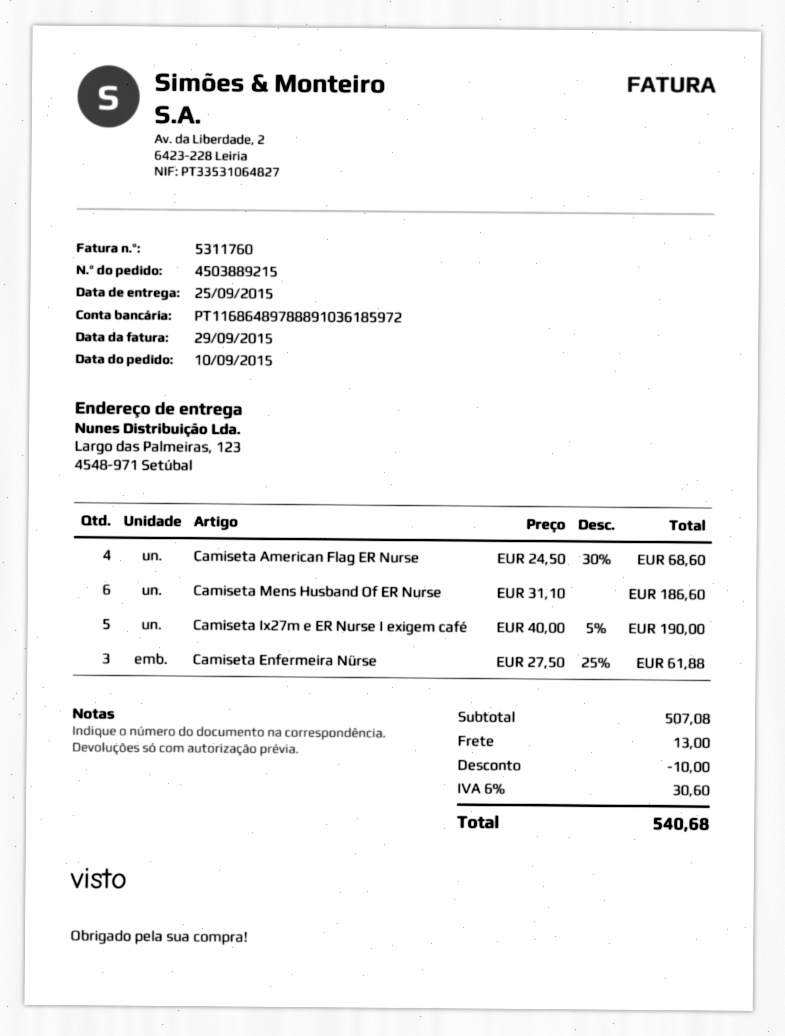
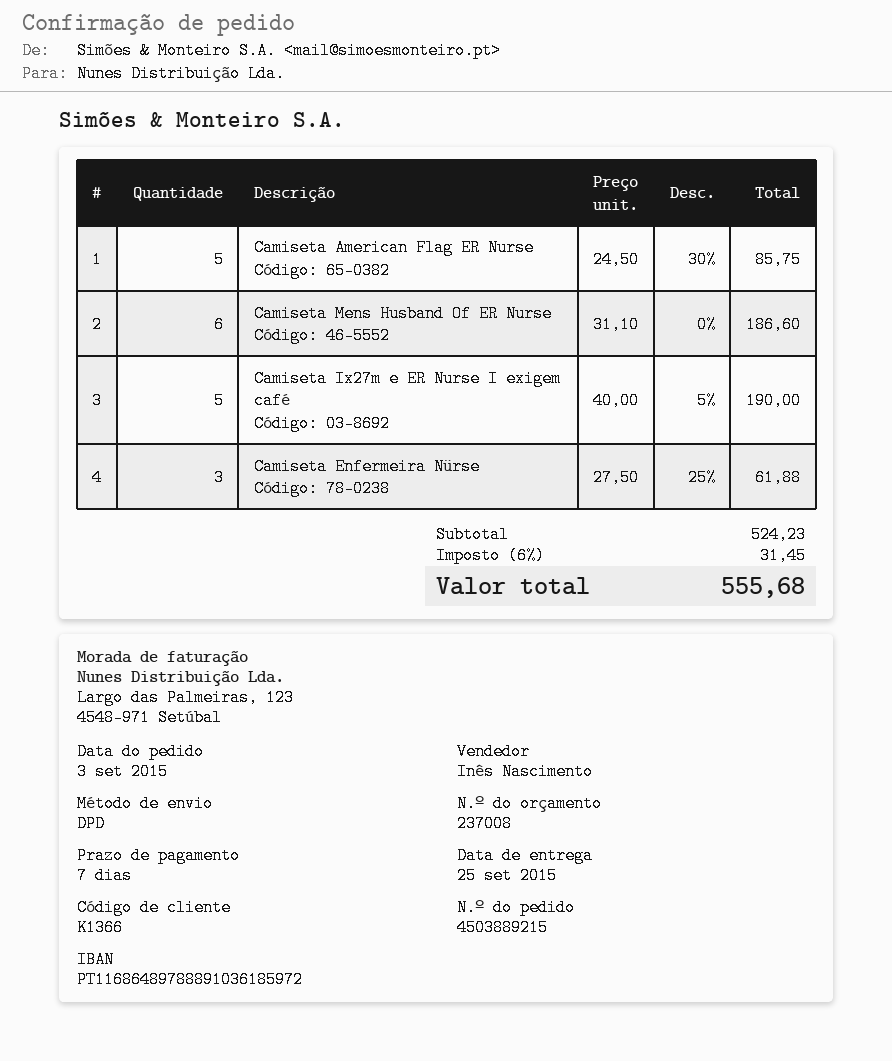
order date: 2015-09-10 -> 2015-09-03
Camiseta American Flag ER Nurse: 4 x 24.50 - 30% = 68.60 -> 5 x 24.50 - 30% = 85.75
subtotal: 507.08 -> 524.23
discount: 10.00 -> none
shipping: 13.00 -> none
tax: 6% = 30.60 -> 6% = 31.45
total: 540.68 -> 555.68

